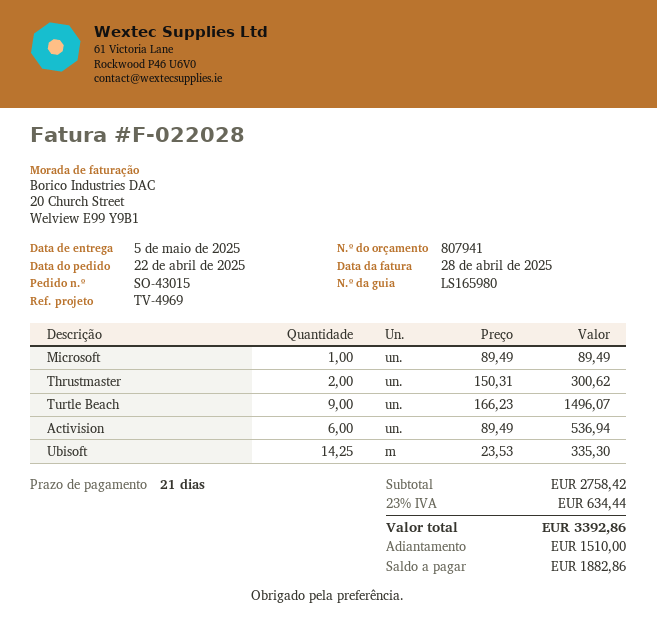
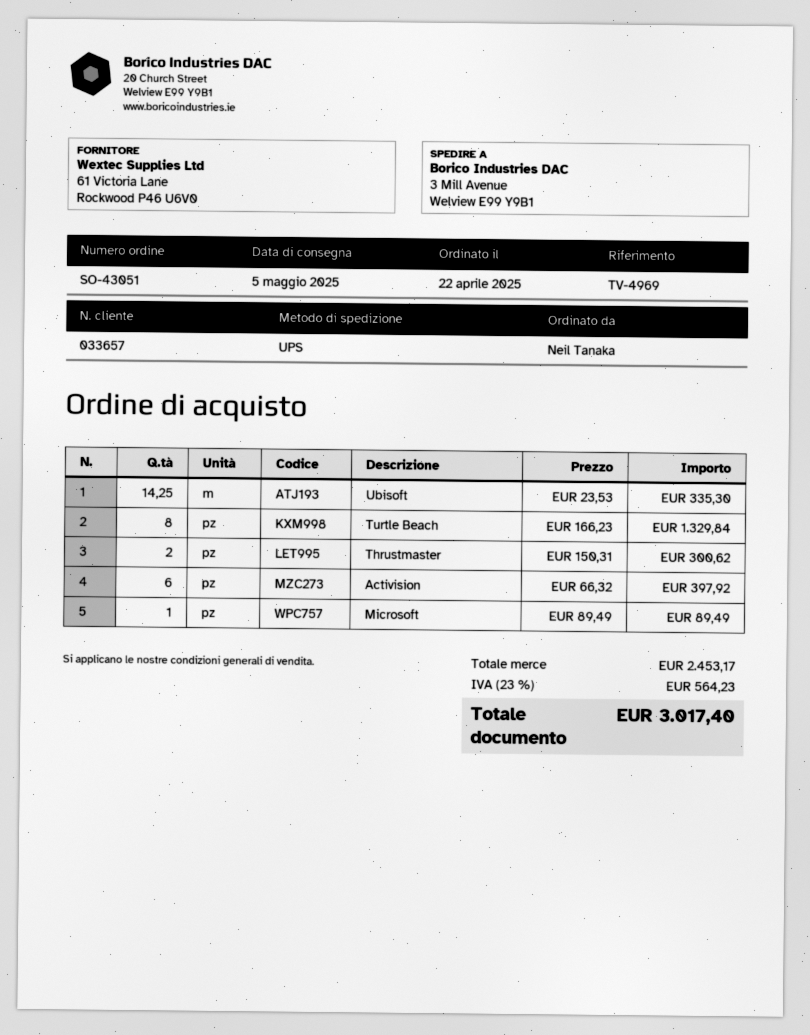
order number: SO-43015 -> SO-43051
Turtle Beach: 9 x 166.23 = 1496.07 -> 8 x 166.23 = 1329.84
Activision: 6 x 89.49 = 536.94 -> 6 x 66.32 = 397.92
subtotal: 2758.42 -> 2453.17
tax: 23% = 634.44 -> 23% = 564.23
total: 3392.86 -> 3017.40

